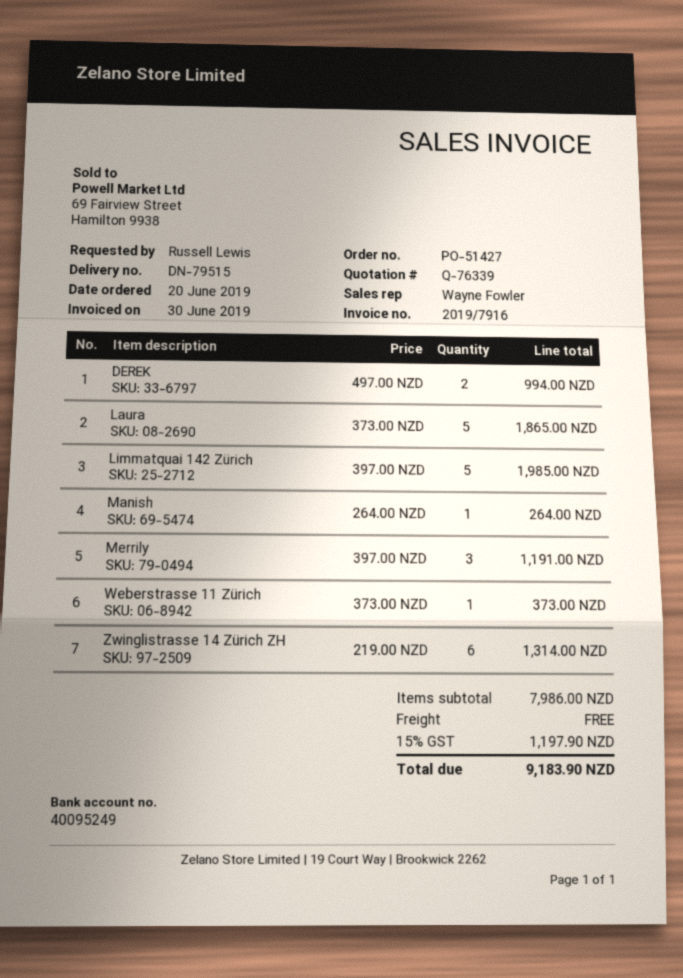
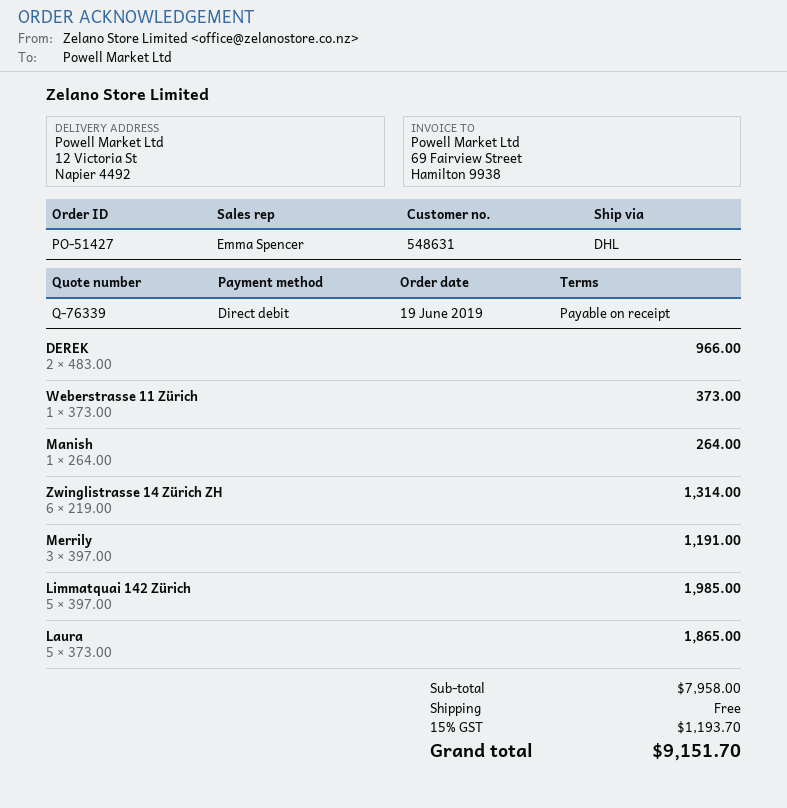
order date: 2019-06-20 -> 2019-06-19
sales rep: Wayne Fowler -> Emma Spencer
DEREK: 2 x 497.00 = 994.00 -> 2 x 483.00 = 966.00
subtotal: 7986.00 -> 7958.00
tax: 15% = 1197.90 -> 15% = 1193.70
total: 9183.90 -> 9151.70

